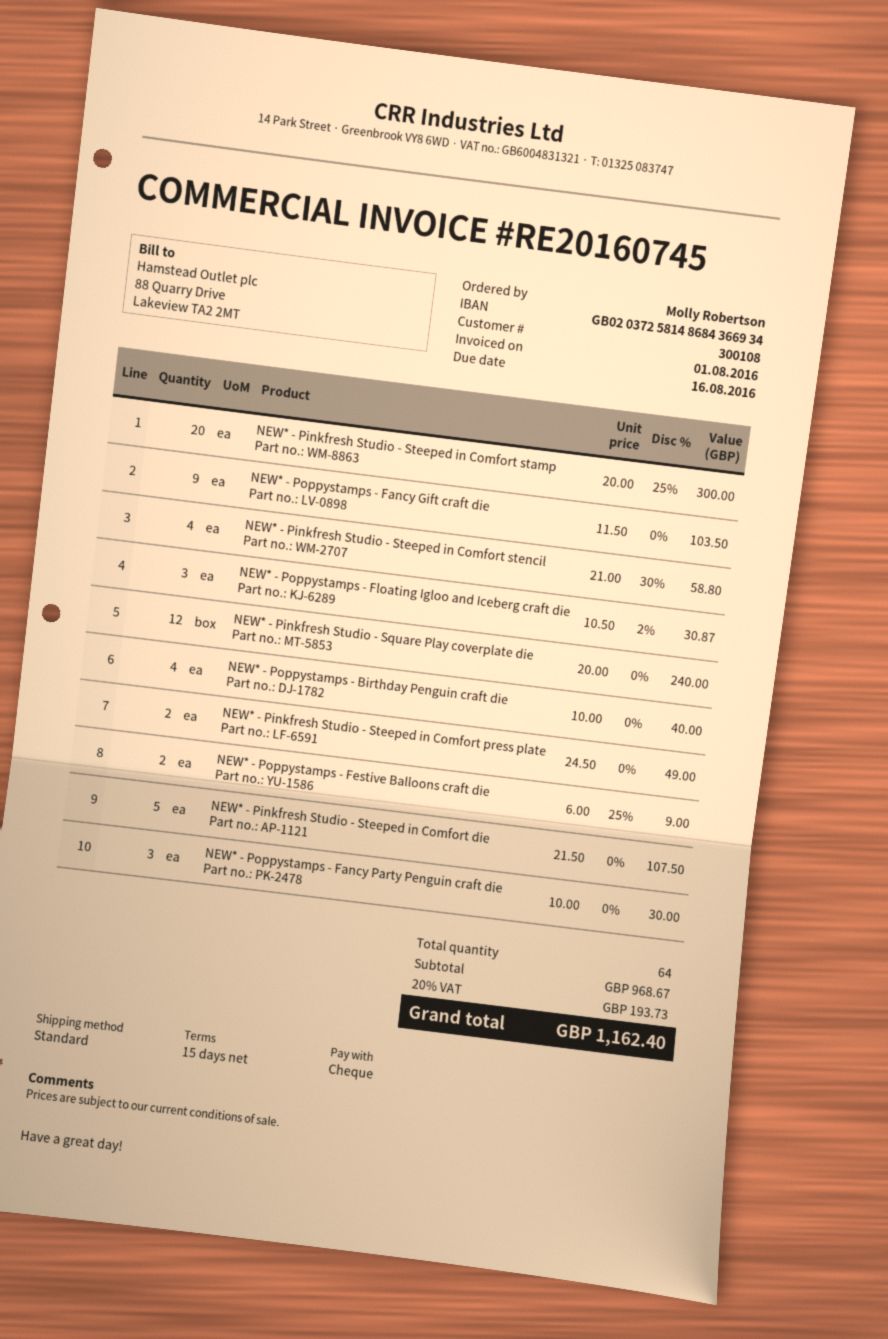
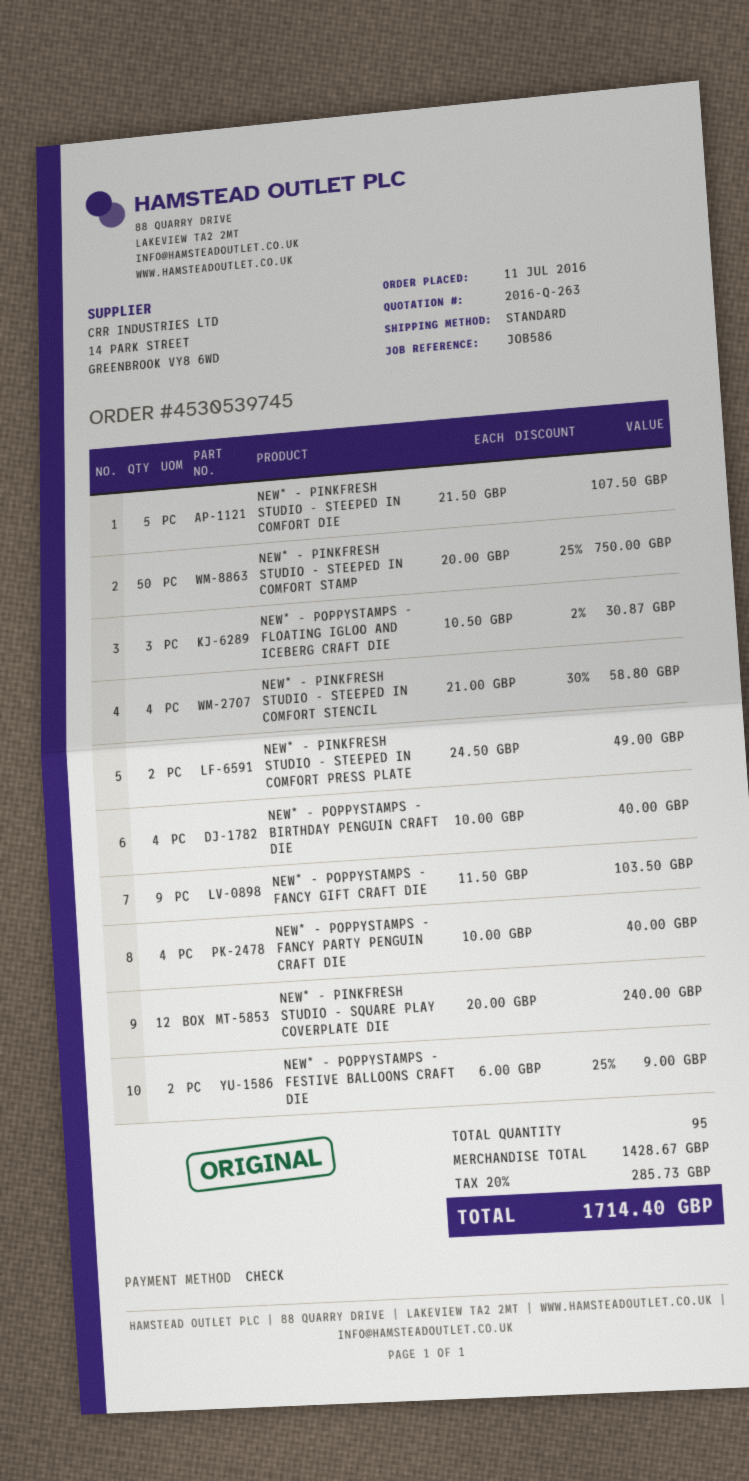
NEW* - Pinkfresh Studio - Steeped in Comfort stamp: 20 x 20.00 - 25% = 300.00 -> 50 x 20.00 - 25% = 750.00
NEW* - Poppystamps - Fancy Party Penguin craft die: 3 x 10.00 = 30.00 -> 4 x 10.00 = 40.00
total quantity: 64 -> 95
subtotal: 968.67 -> 1428.67
tax: 20% = 193.73 -> 20% = 285.73
total: 1162.40 -> 1714.40

